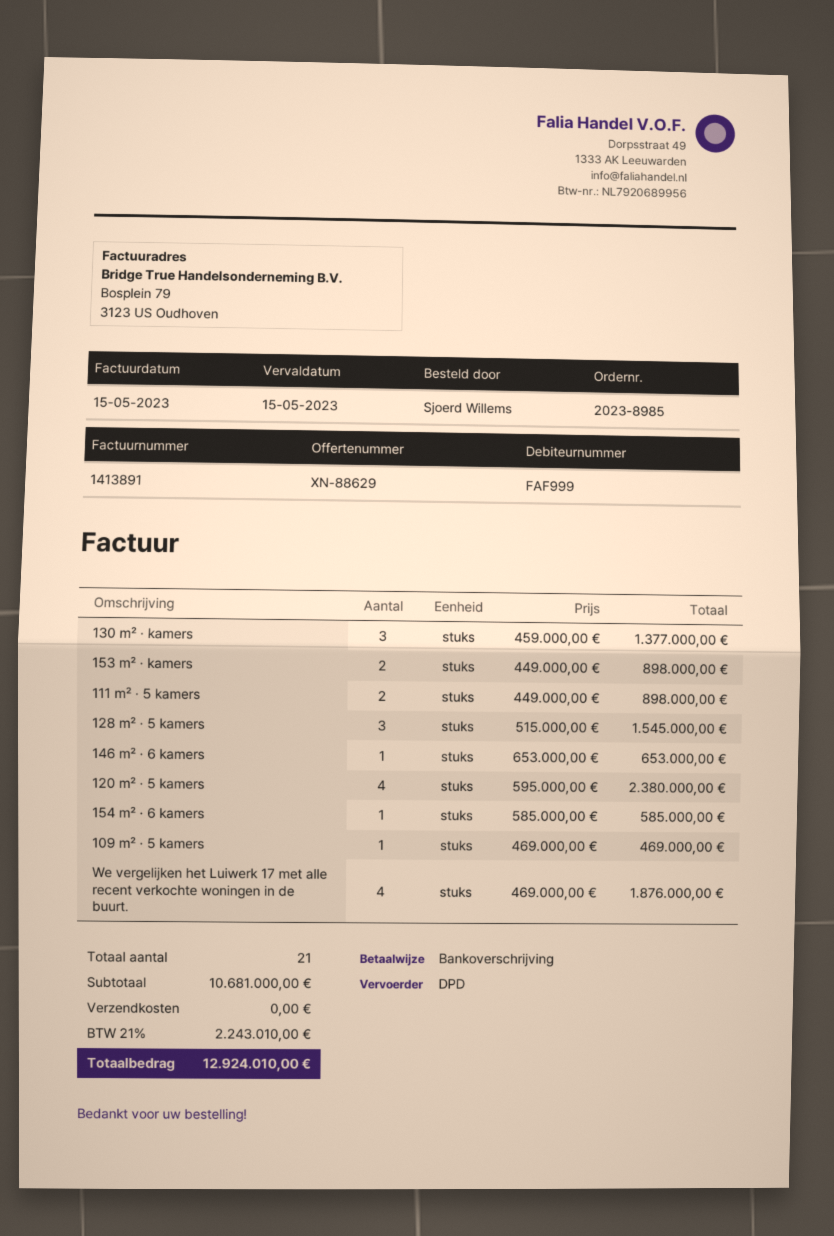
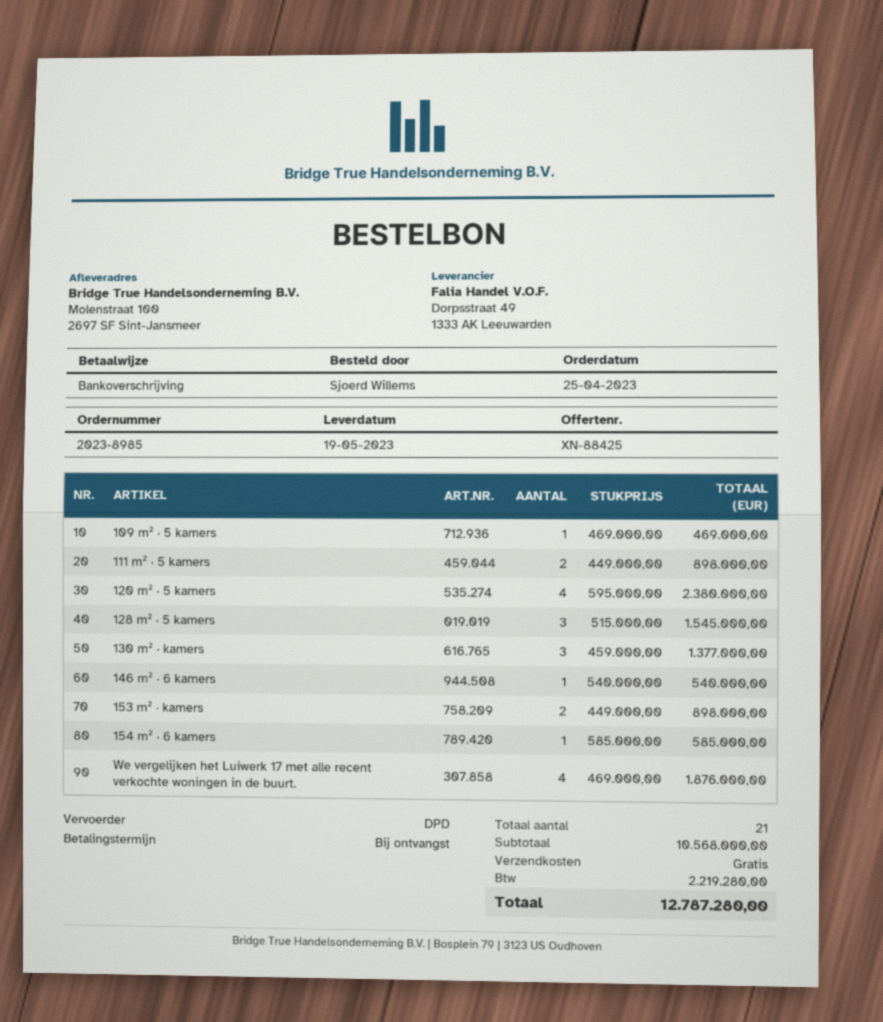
quote number: XN-88629 -> XN-88425
146 m² · 6 kamers: 1 x 653000.00 = 653000.00 -> 1 x 540000.00 = 540000.00
subtotal: 10681000.00 -> 10568000.00
tax: 2243010.00 -> 2219280.00
total: 12924010.00 -> 12787280.00

